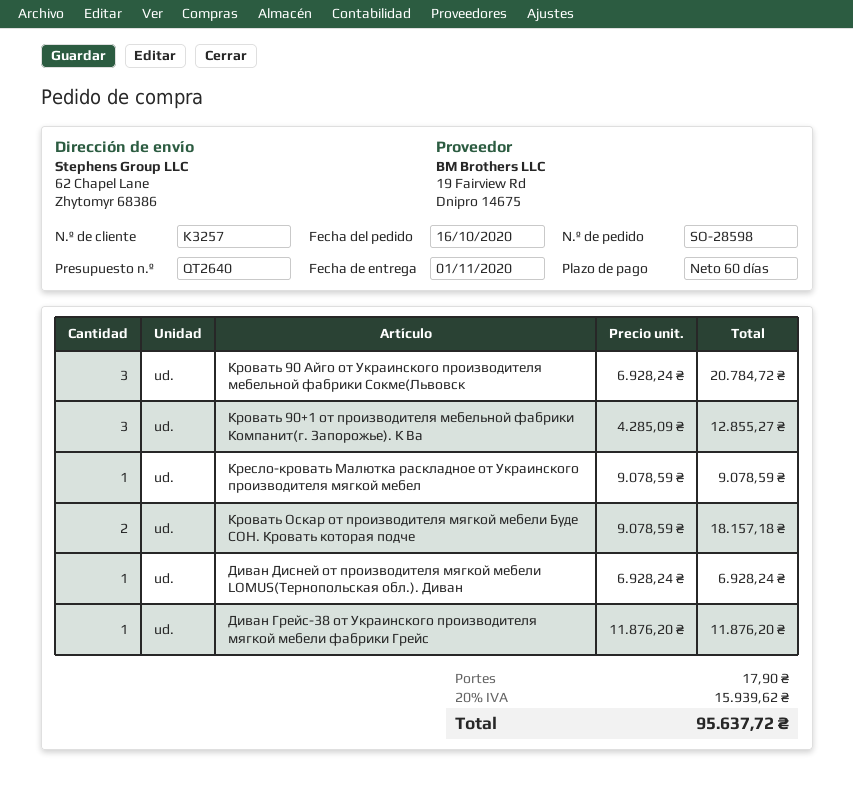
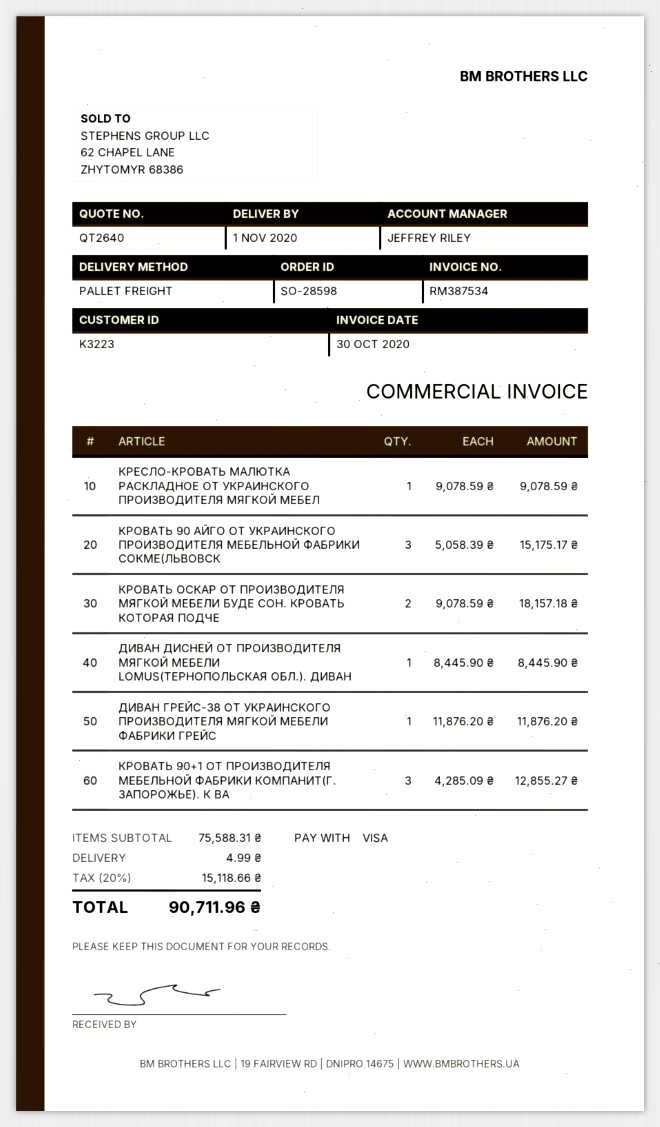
customer number: K3257 -> K3223
Кровать 90 Айго от Украинского производителя мебельной фабрики Сокме(Львовск: 3 x 6928.24 = 20784.72 -> 3 x 5058.39 = 15175.17
Диван Дисней от производителя мягкой мебели LOMUS(Тернопольская обл.). Диван: 1 x 6928.24 = 6928.24 -> 1 x 8445.90 = 8445.90
shipping: 17.90 -> 4.99
tax: 20% = 15939.62 -> 20% = 15118.66
total: 95637.72 -> 90711.96

